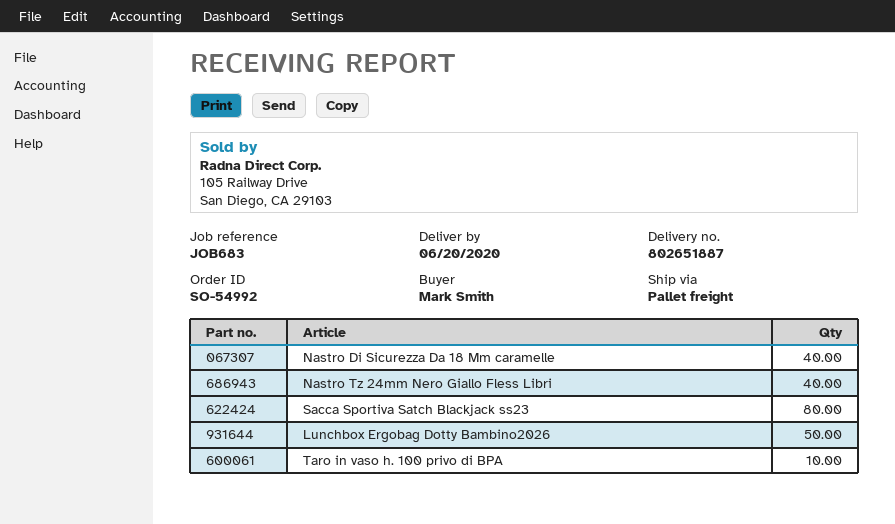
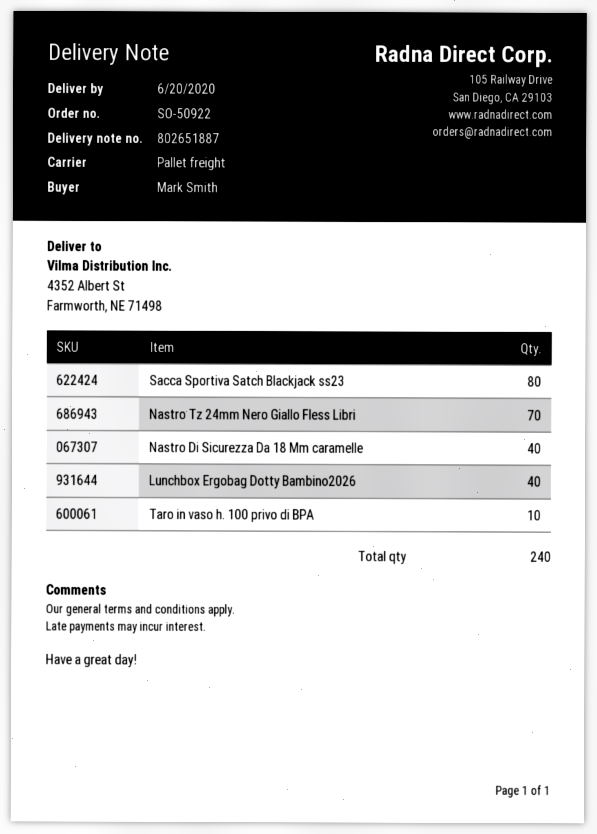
order number: SO-54992 -> SO-50922
Nastro Tz 24mm Nero Giallo Fless Libri: 40 -> 70
Lunchbox Ergobag Dotty Bambino2026: 50 -> 40

